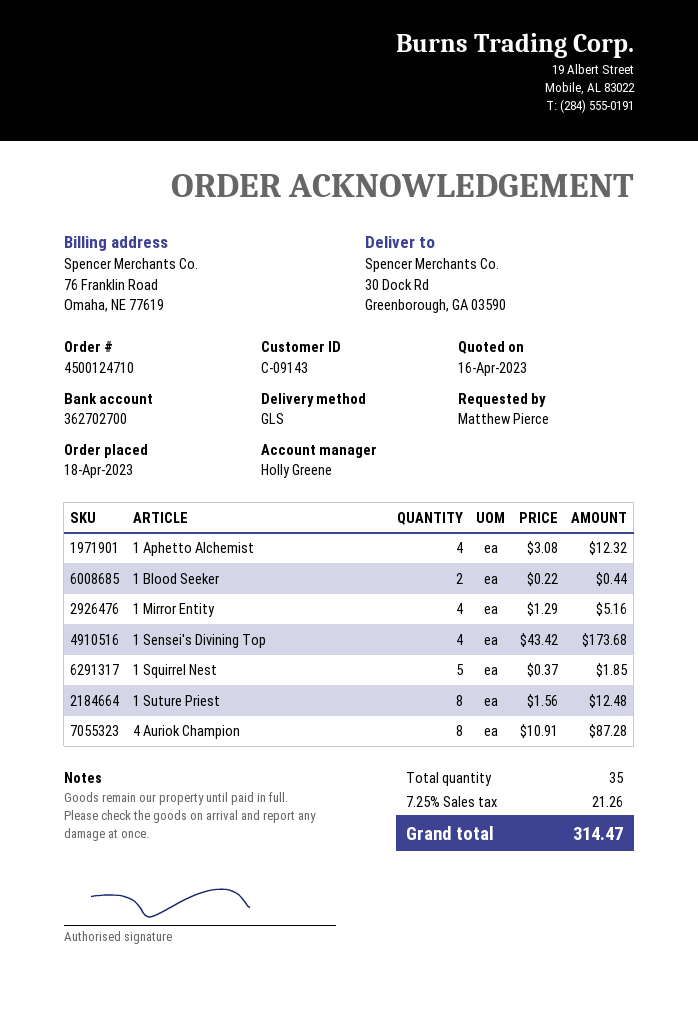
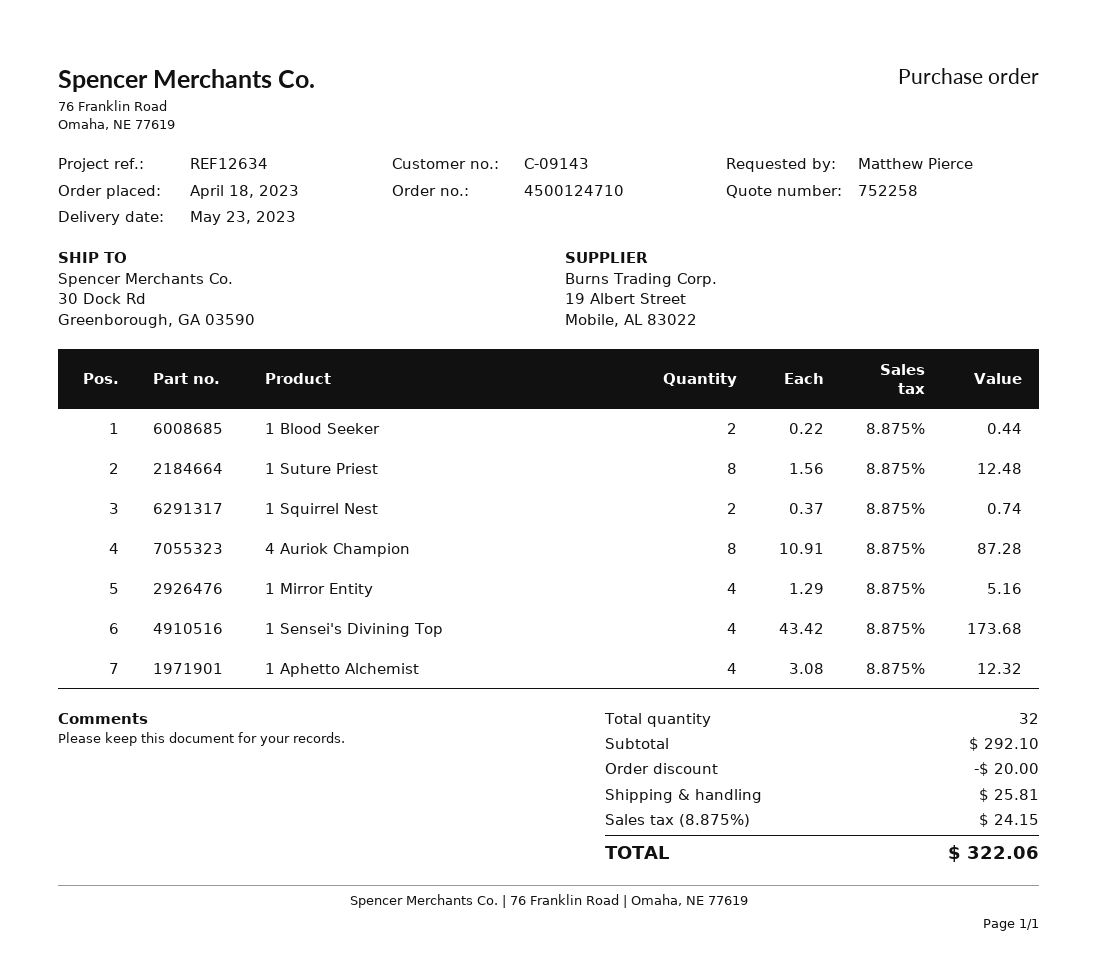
1 Squirrel Nest: 5 x 0.37 = 1.85 -> 2 x 0.37 = 0.74
total quantity: 35 -> 32
discount: none -> 20.00
shipping: none -> 25.81
tax: 7.25% = 21.26 -> 8.875% = 24.15
total: 314.47 -> 322.06

